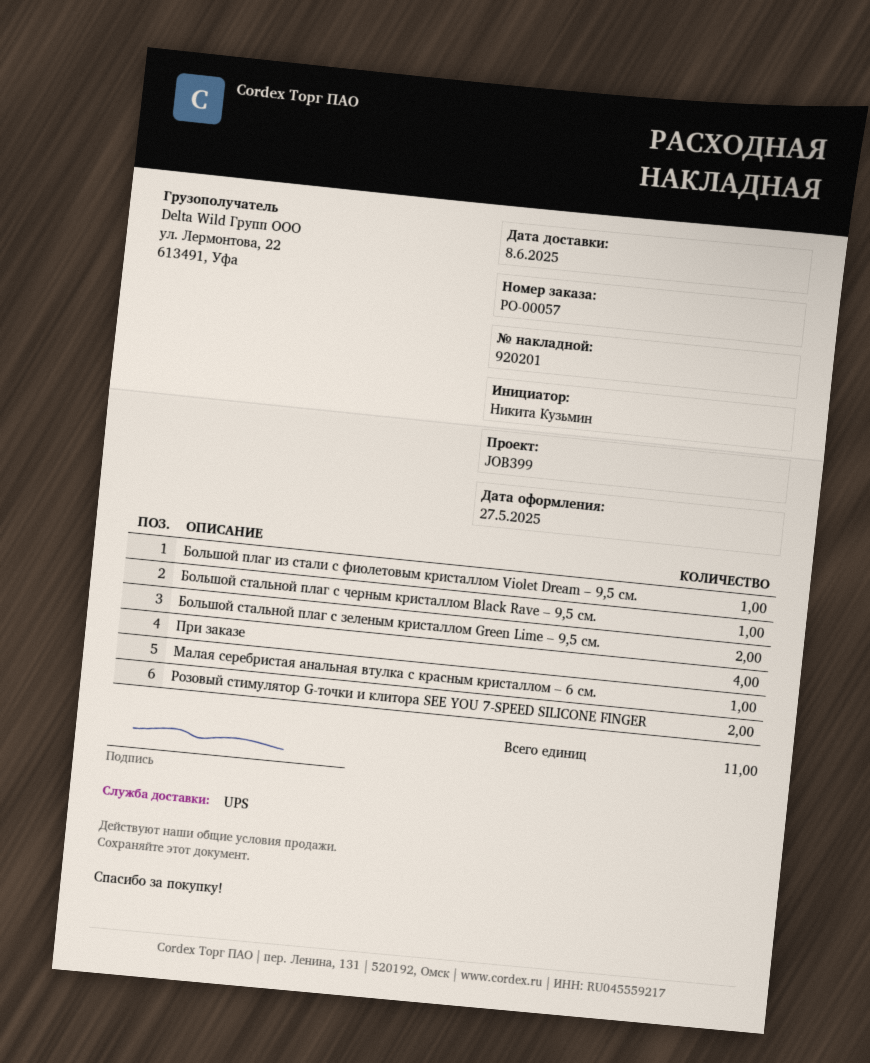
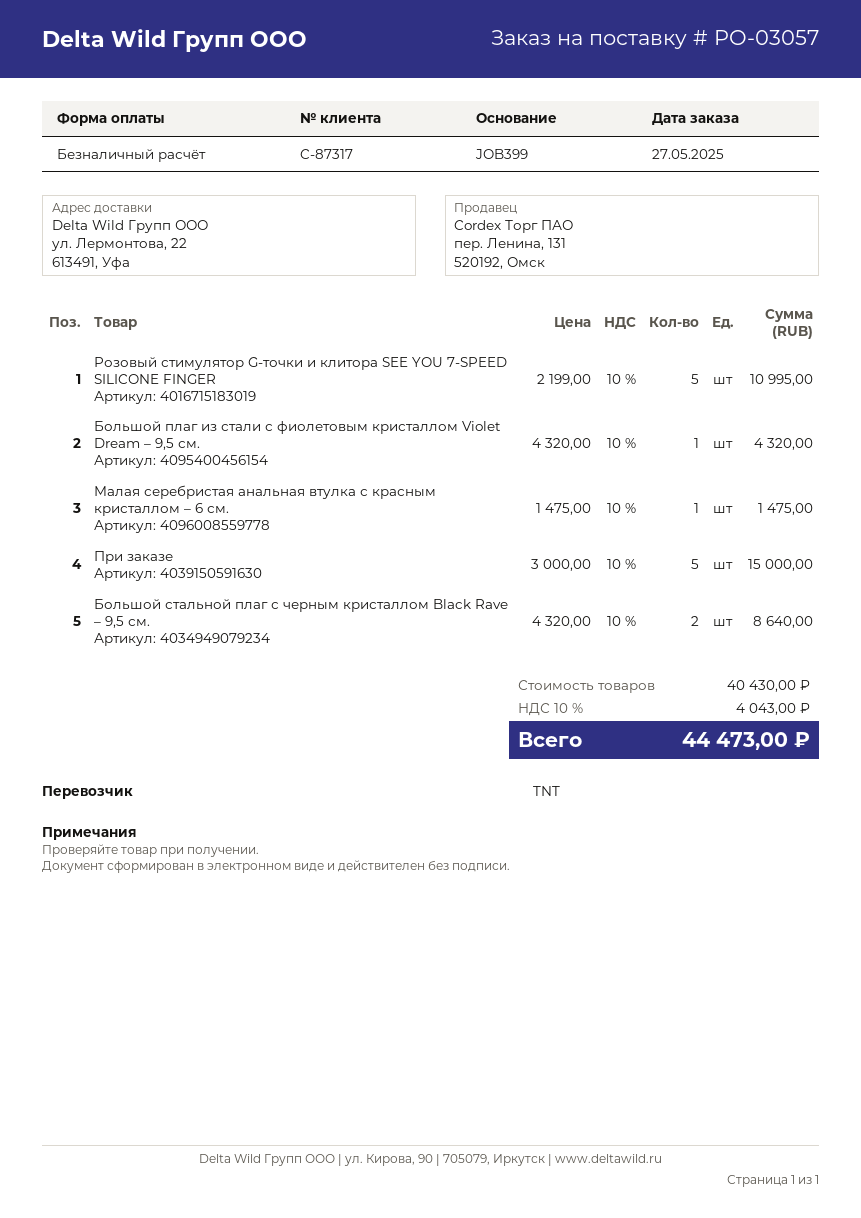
order number: PO-00057 -> PO-03057
shipping method: UPS -> TNT
Большой стальной плаг с черным кристаллом Black Rave – 9,5 см.: 1 -> 2
Большой стальной плаг с зеленым кристаллом Green Lime – 9,5 см.: 2 -> none
При заказе: 4 -> 5
Розовый стимулятор G-точки и клитора SEE YOU 7-SPEED SILICONE FINGER: 2 -> 5

